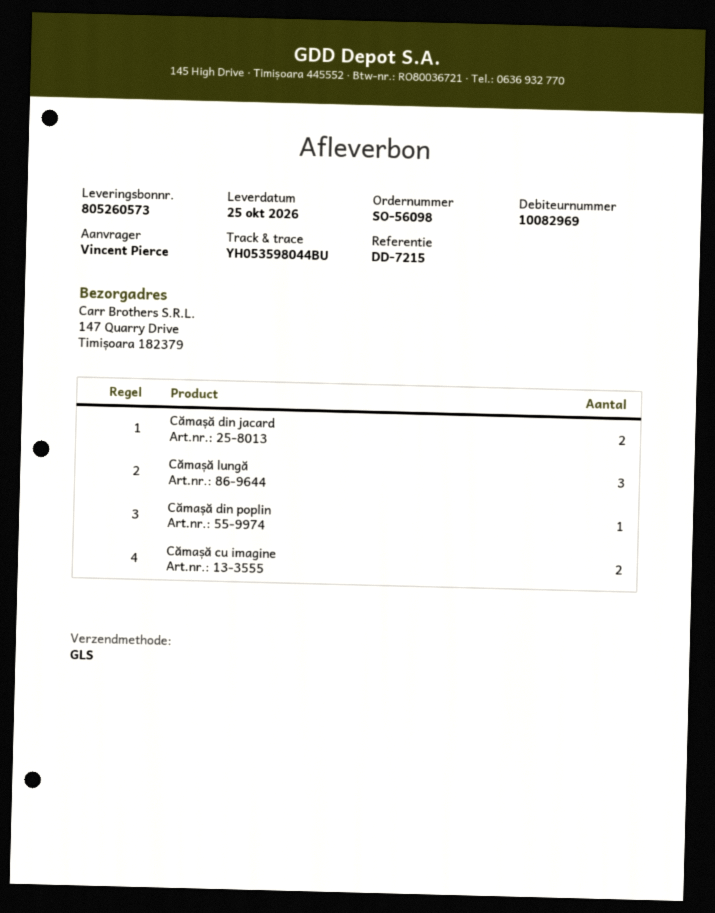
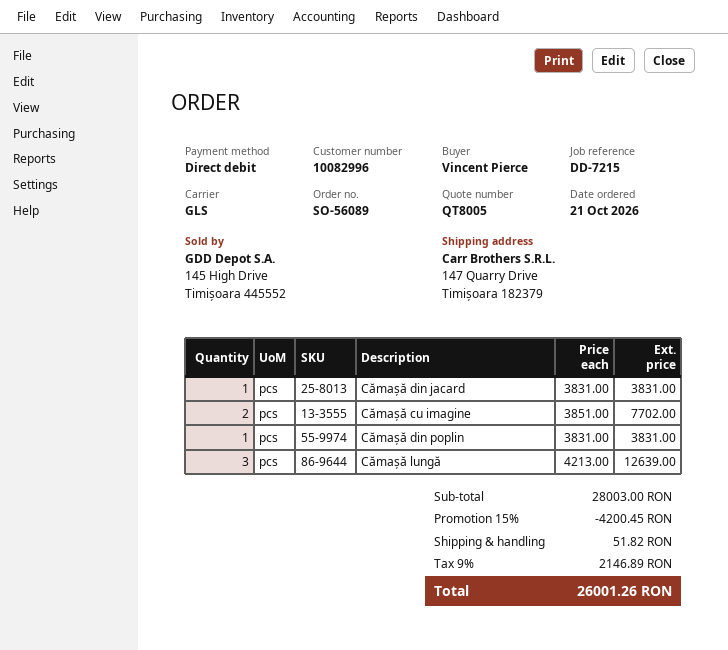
order number: SO-56098 -> SO-56089
customer number: 10082969 -> 10082996
Cămașă din jacard: 2 -> 1

